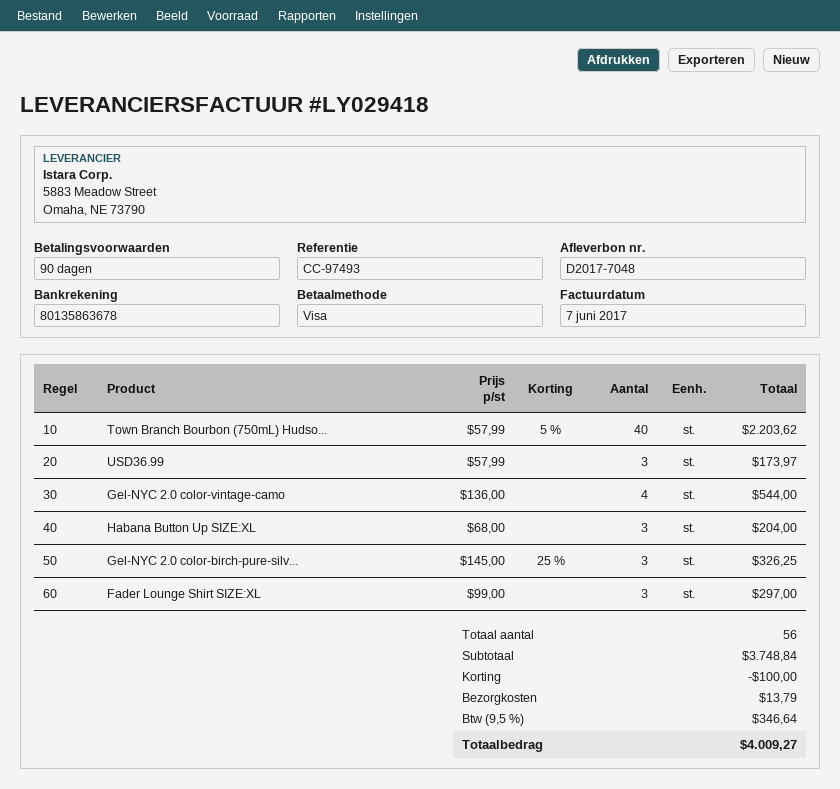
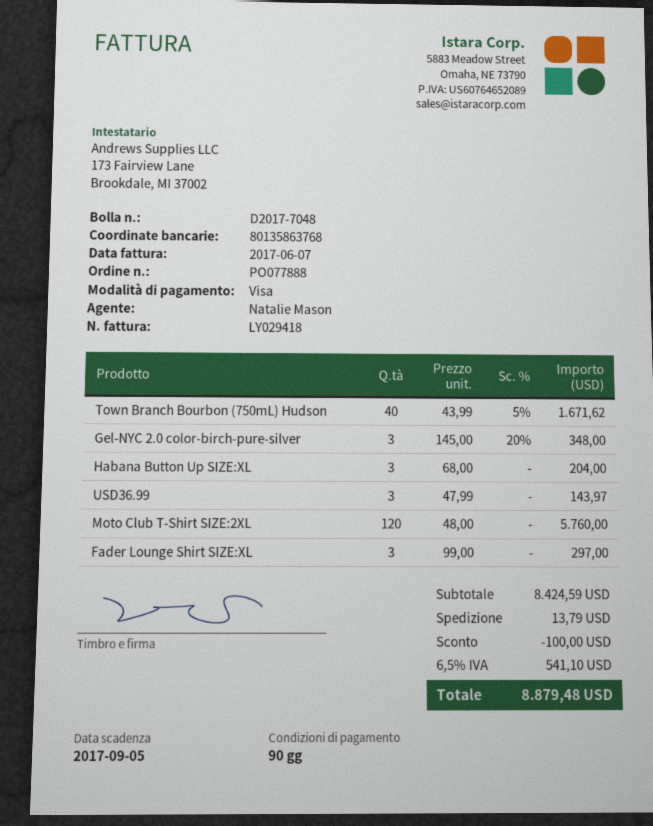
bank account: 80135863678 -> 80135863768
Town Branch Bourbon (750mL) Hudso...: 40 x 57.99 - 5% = 2203.62 -> 40 x 43.99 - 5% = 1671.62
USD36.99: 3 x 57.99 = 173.97 -> 3 x 47.99 = 143.97
Gel-NYC 2.0 color-vintage-camo: 4 x 136.00 = 544.00 -> none
Gel-NYC 2.0 color-birch-pure-silv...: 3 x 145.00 - 25% = 326.25 -> 3 x 145.00 - 20% = 348.00
Moto Club T-Shirt SIZE:2XL: none -> 120 x 48.00 = 5760.00
subtotal: 3748.84 -> 8424.59
tax: 9.5% = 346.64 -> 6.5% = 541.10
total: 4009.27 -> 8879.48

